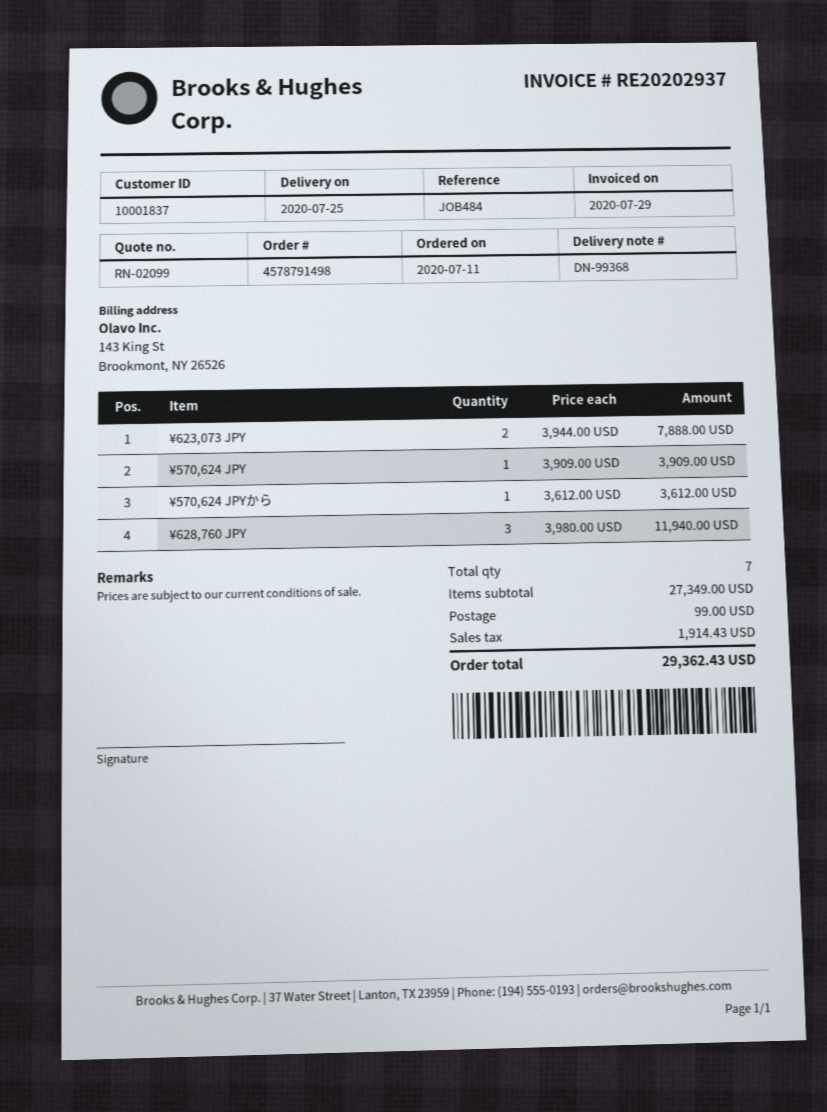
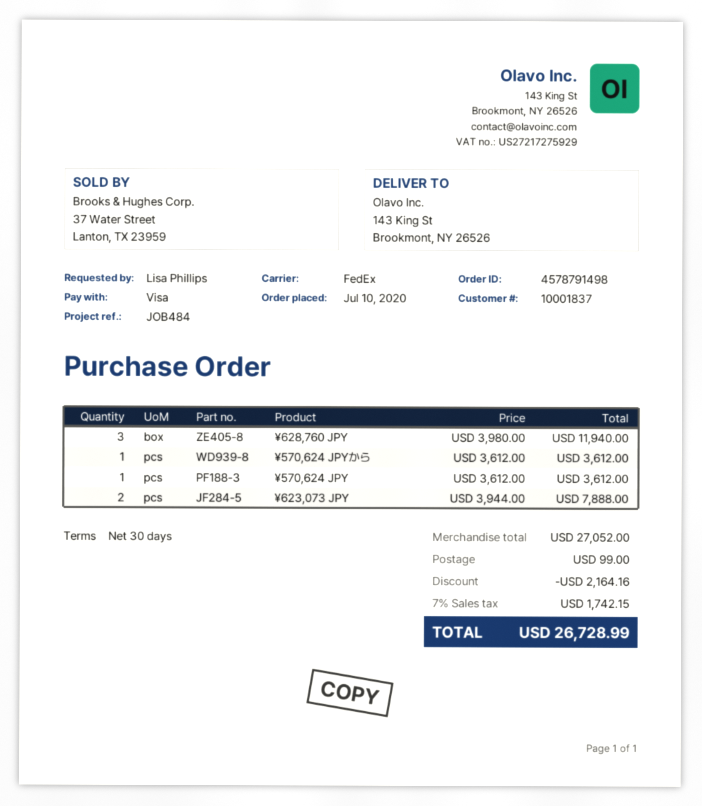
order date: 2020-07-11 -> 2020-07-10
¥570,624 JPY: 1 x 3909.00 = 3909.00 -> 1 x 3612.00 = 3612.00
subtotal: 27349.00 -> 27052.00
discount: none -> 2164.16
tax: 1914.43 -> 1742.15
total: 29362.43 -> 26728.99

